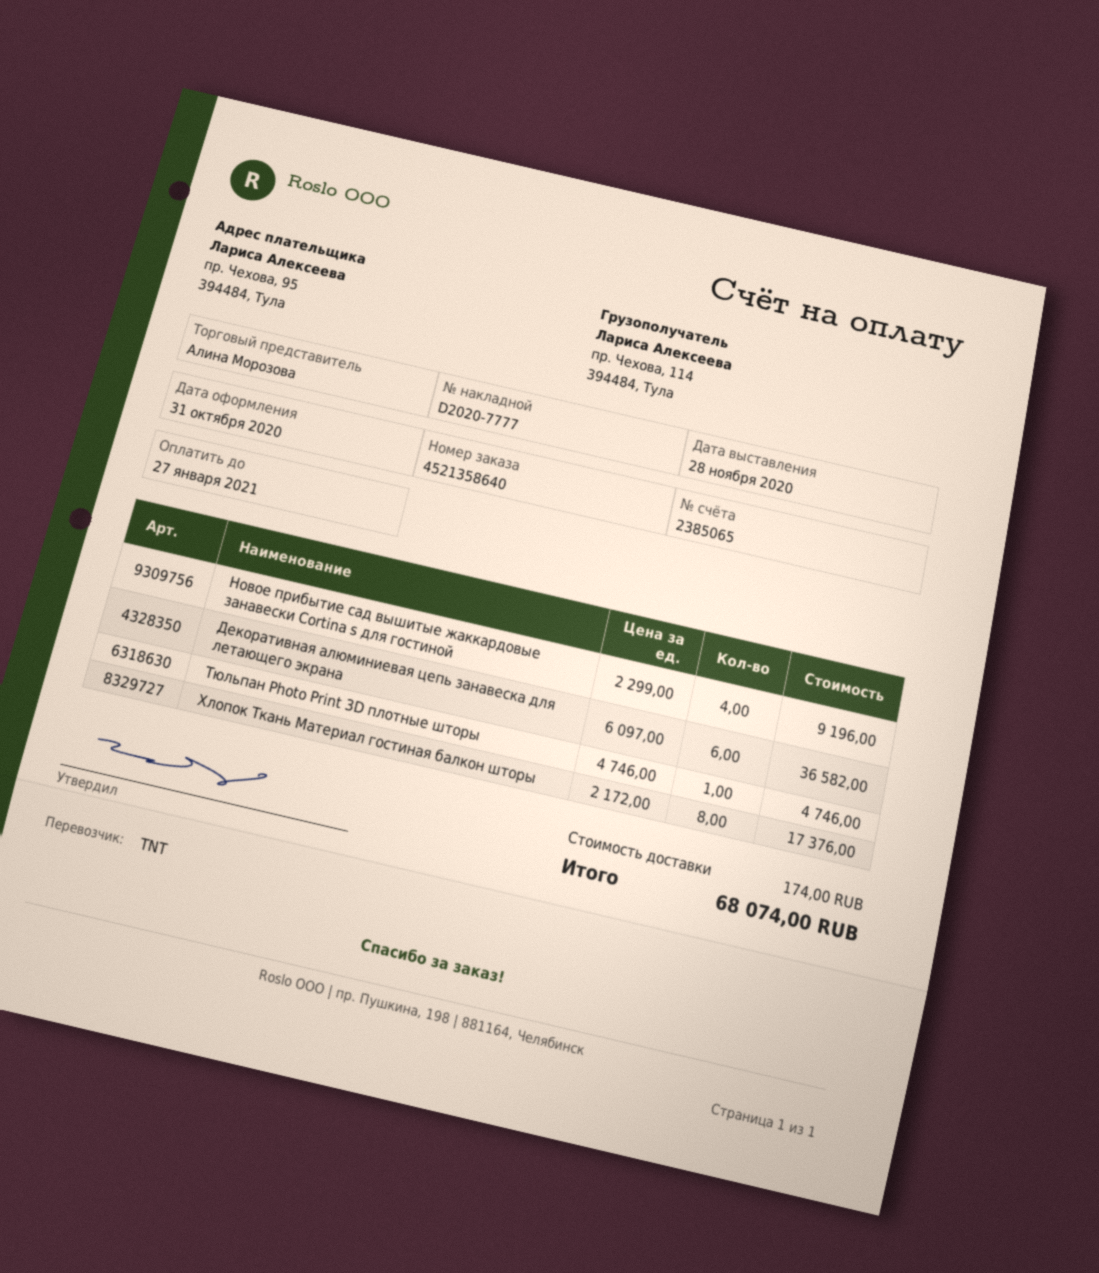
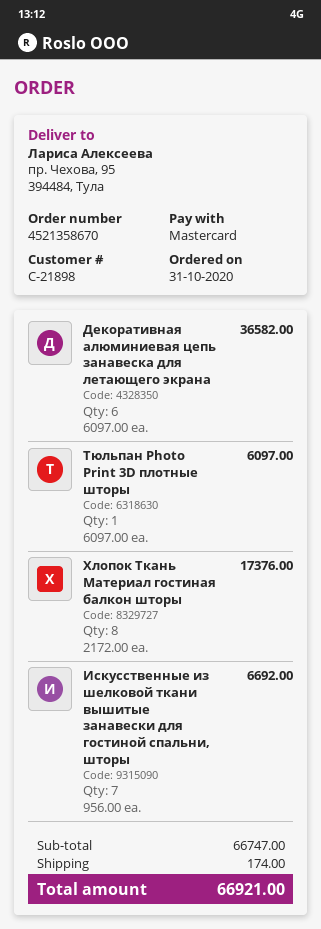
order number: 4521358640 -> 4521358670
ship to: пр. Чехова, 114, 394484, Тула -> пр. Чехова, 95, 394484, Тула
Новое прибытие сад вышитые жаккардовые занавески Cortina s для гостиной: 4 x 2299.00 = 9196.00 -> none
Тюльпан Photo Print 3D плотные шторы: 1 x 4746.00 = 4746.00 -> 1 x 6097.00 = 6097.00
Искусственные из шелковой ткани вышитые занавески для гостиной спальни, шторы: none -> 7 x 956.00 = 6692.00
total: 68074.00 -> 66921.00

